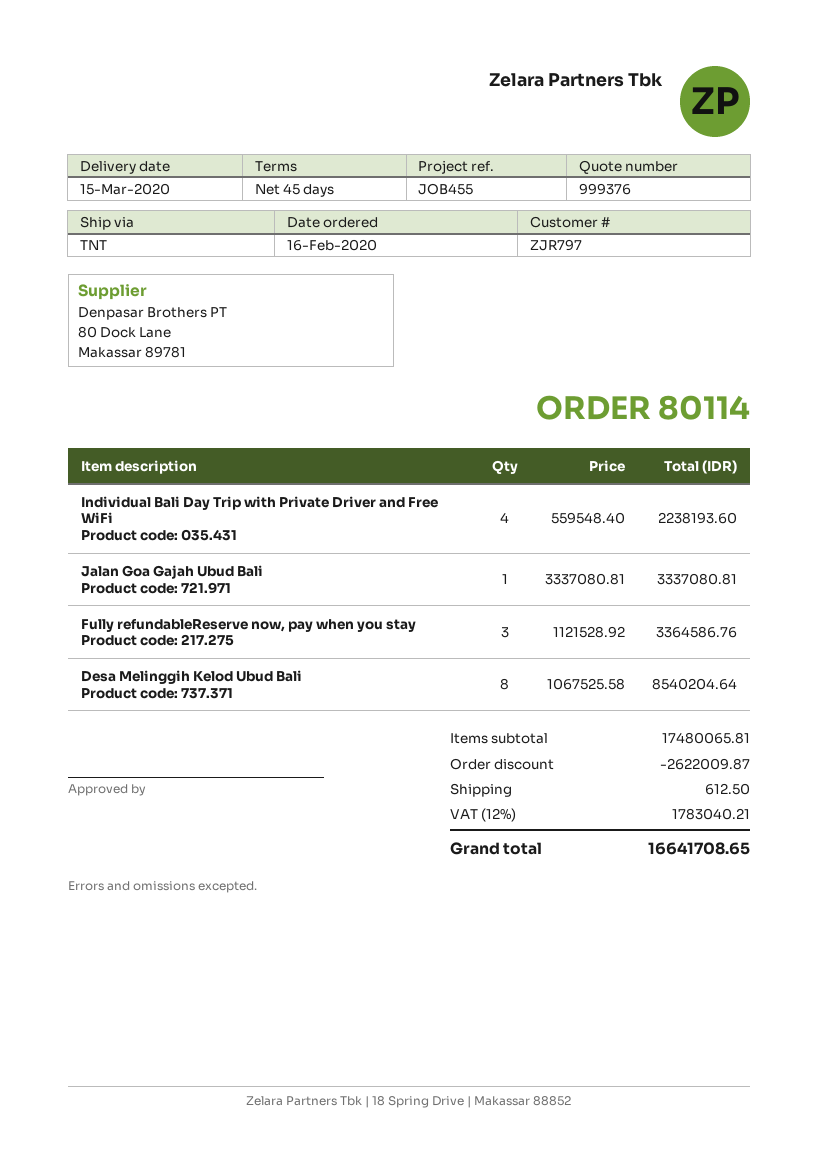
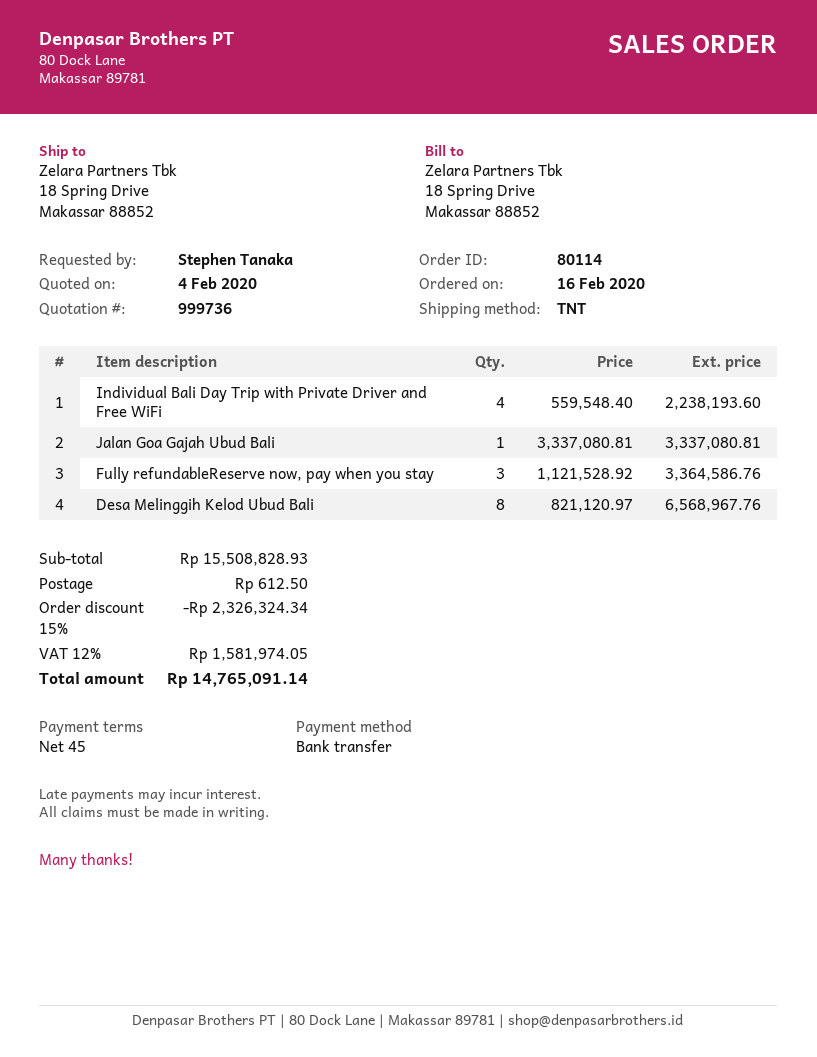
quote number: 999376 -> 999736
Desa Melinggih Kelod Ubud Bali: 8 x 1067525.58 = 8540204.64 -> 8 x 821120.97 = 6568967.76
subtotal: 17480065.81 -> 15508828.93
discount: 2622009.87 -> 2326324.34
tax: 12% = 1783040.21 -> 12% = 1581974.05
total: 16641708.65 -> 14765091.14

